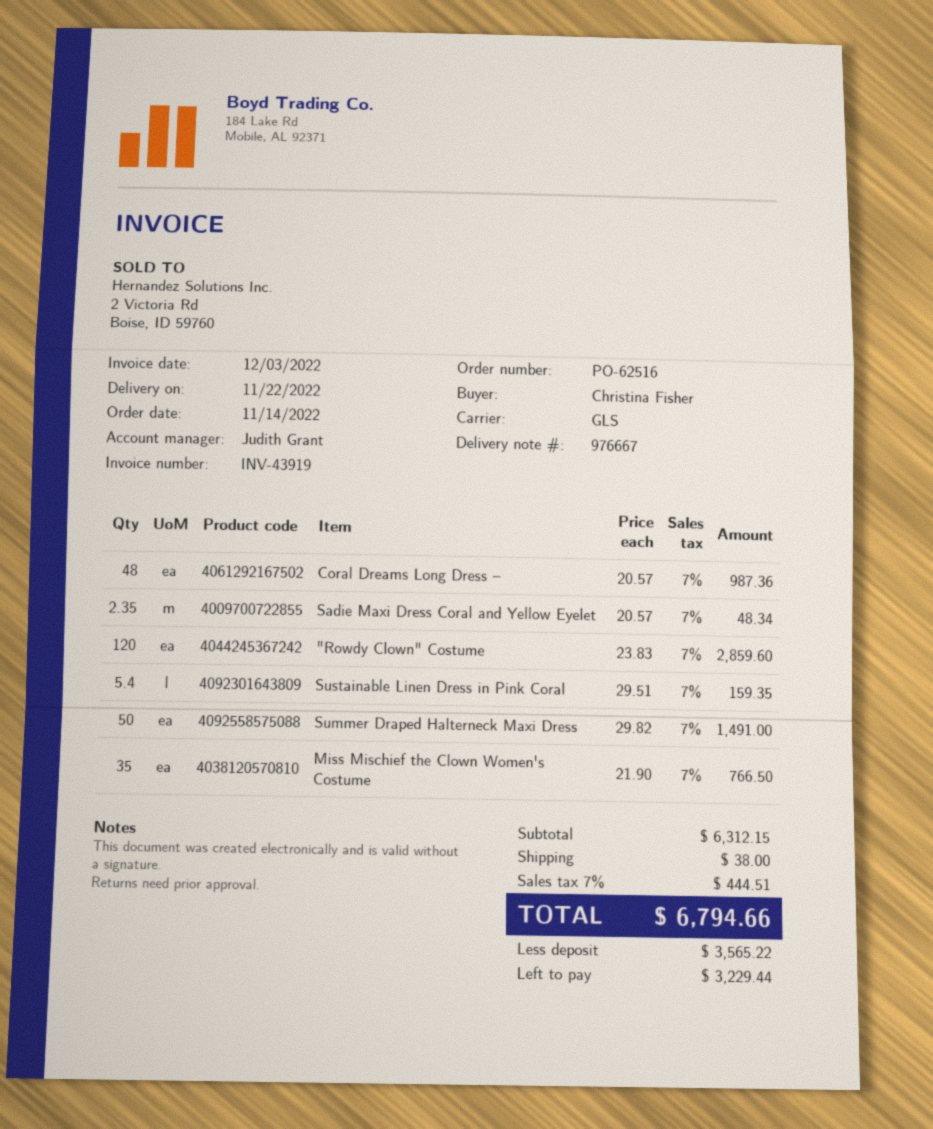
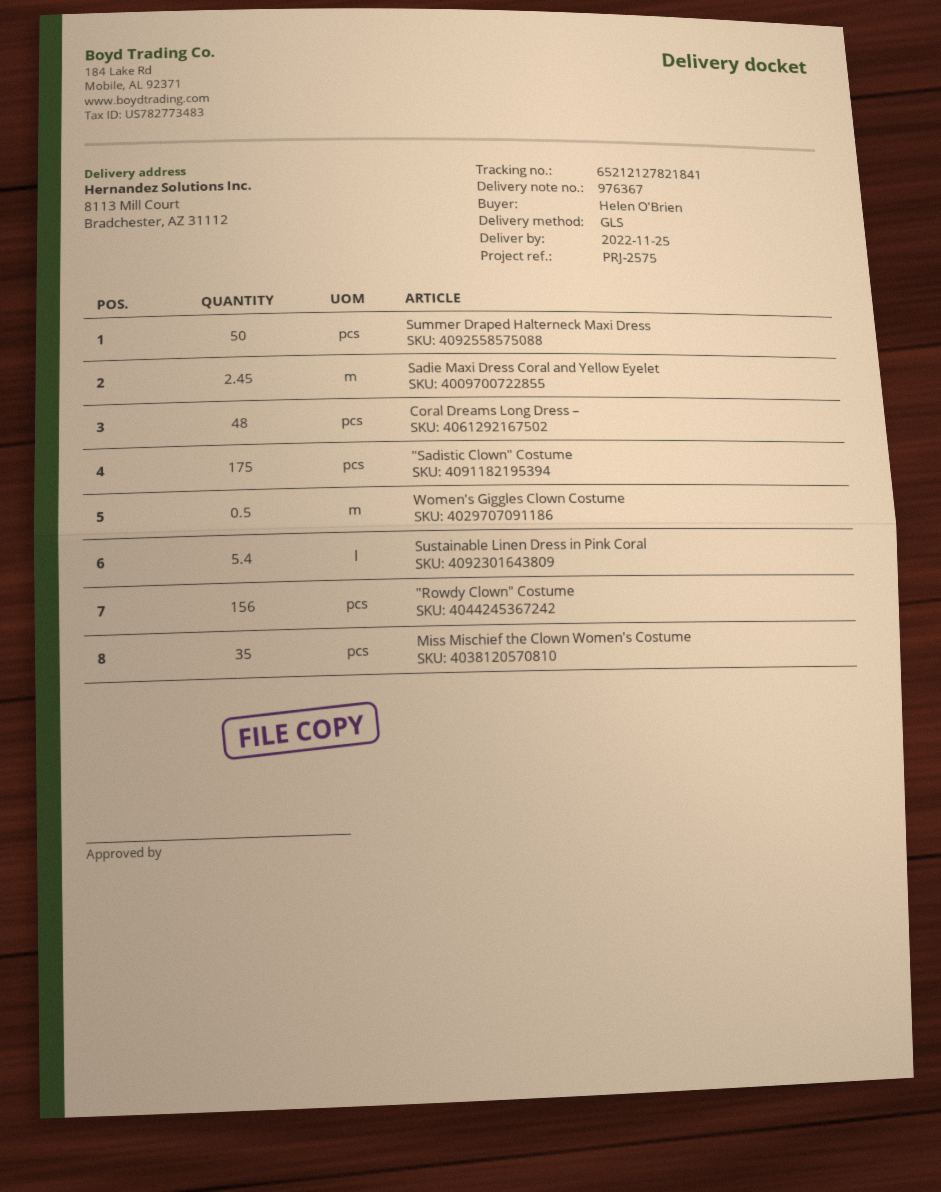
delivery note number: 976667 -> 976367
delivery date: 2022-11-22 -> 2022-11-25
ordered by: Christina Fisher -> Helen O'Brien
Sadie Maxi Dress Coral and Yellow Eyelet: 2.35 -> 2.45
"Rowdy Clown" Costume: 120 -> 156
"Sadistic Clown" Costume: none -> 175
Women's Giggles Clown Costume: none -> 0.5

